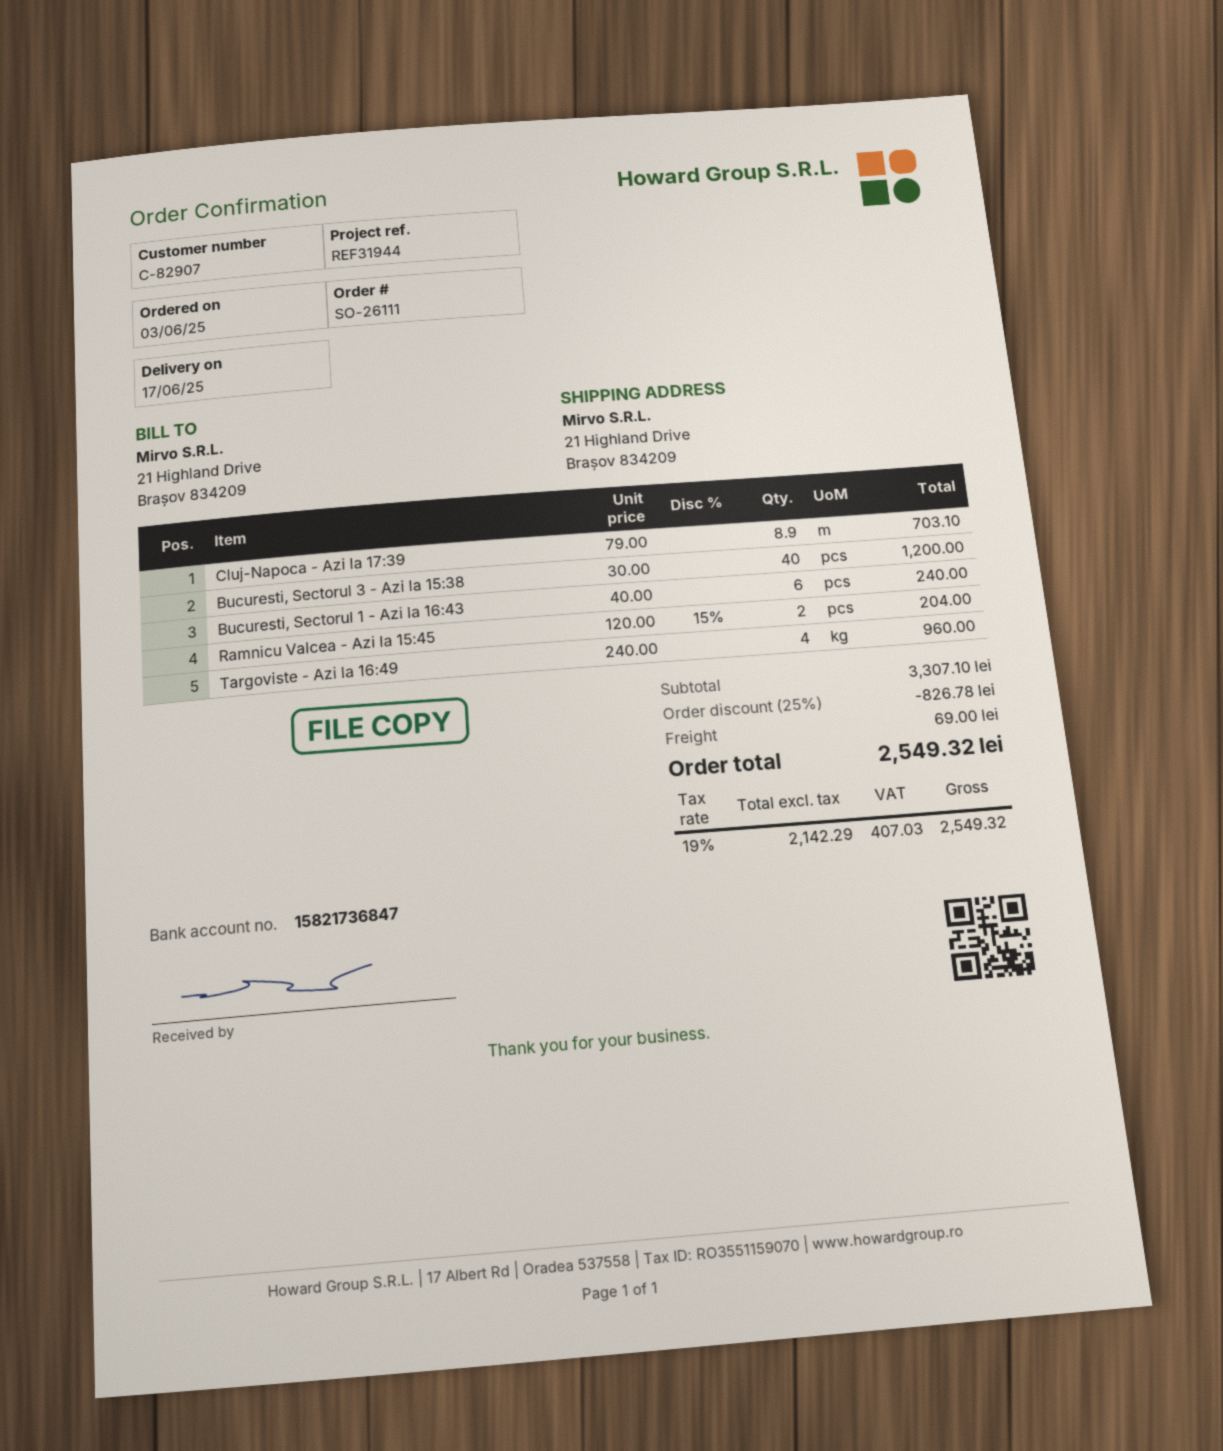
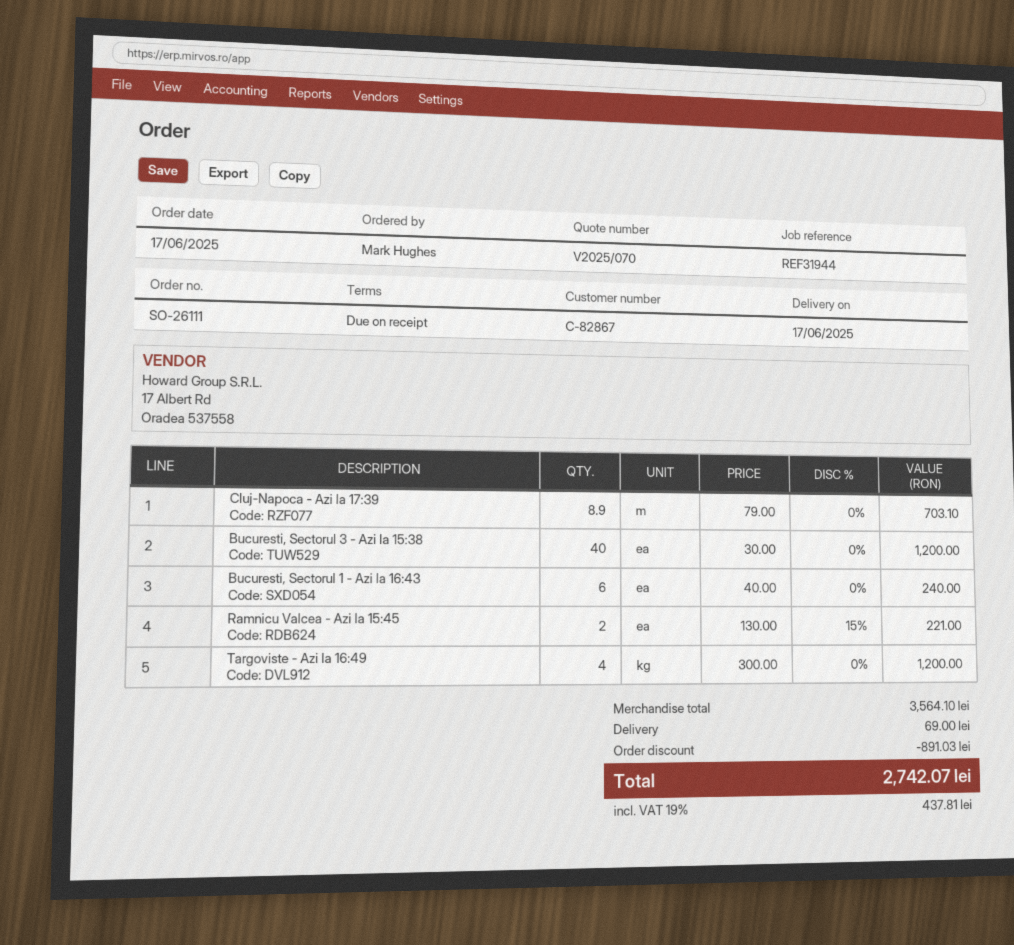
order date: 2025-06-03 -> 2025-06-17
customer number: C-82907 -> C-82867
Ramnicu Valcea - Azi la 15:45: 2 x 120.00 - 15% = 204.00 -> 2 x 130.00 - 15% = 221.00
Targoviste - Azi la 16:49: 4 x 240.00 = 960.00 -> 4 x 300.00 = 1200.00
subtotal: 3307.10 -> 3564.10
discount: 826.78 -> 891.03
tax: 19% = 407.03 -> 19% = 437.81
total: 2549.32 -> 2742.07

